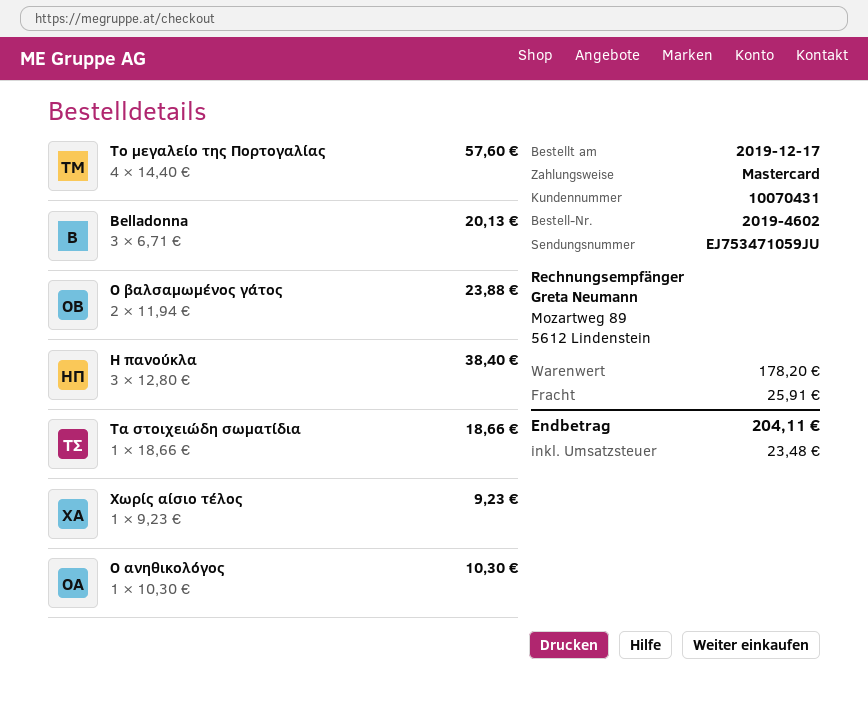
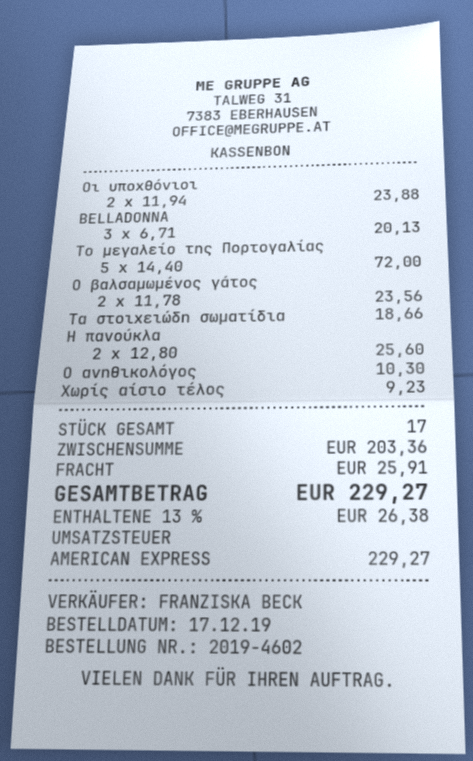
payment method: Mastercard -> American Express
Το μεγαλείο της Πορτογαλίας: 4 x 14.40 = 57.60 -> 5 x 14.40 = 72.00
Ο βαλσαμωμένος γάτος: 2 x 11.94 = 23.88 -> 2 x 11.78 = 23.56
Η πανούκλα: 3 x 12.80 = 38.40 -> 2 x 12.80 = 25.60
Οι υποχθόνιοι: none -> 2 x 11.94 = 23.88
subtotal: 178.20 -> 203.36
tax: 23.48 -> 26.38
total: 204.11 -> 229.27

